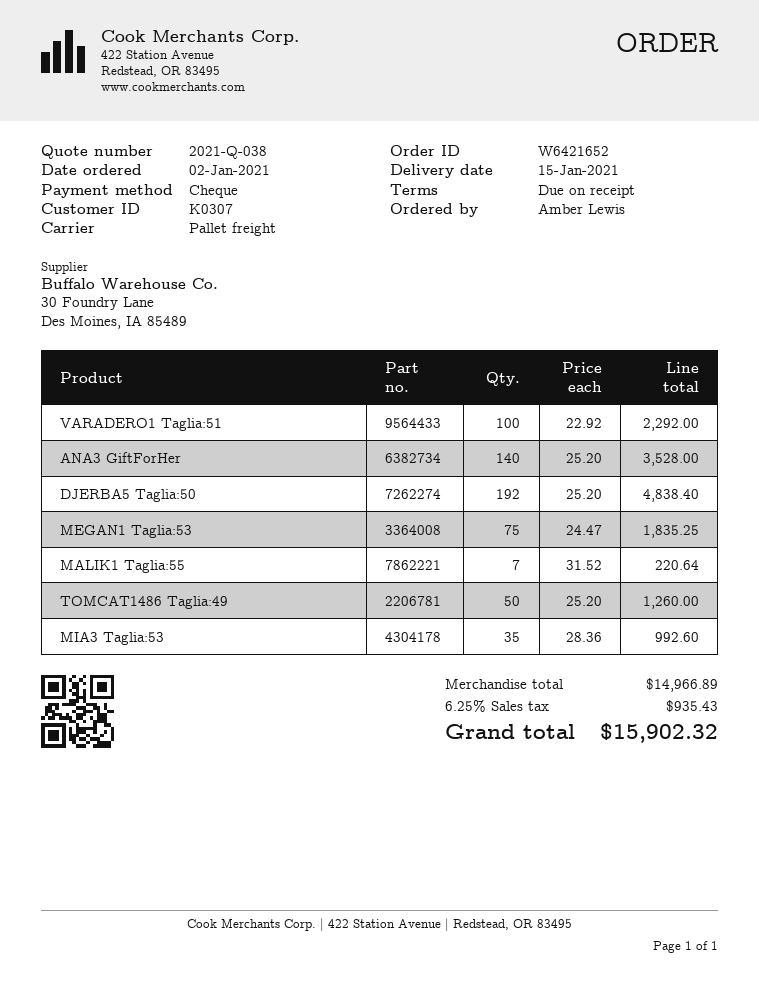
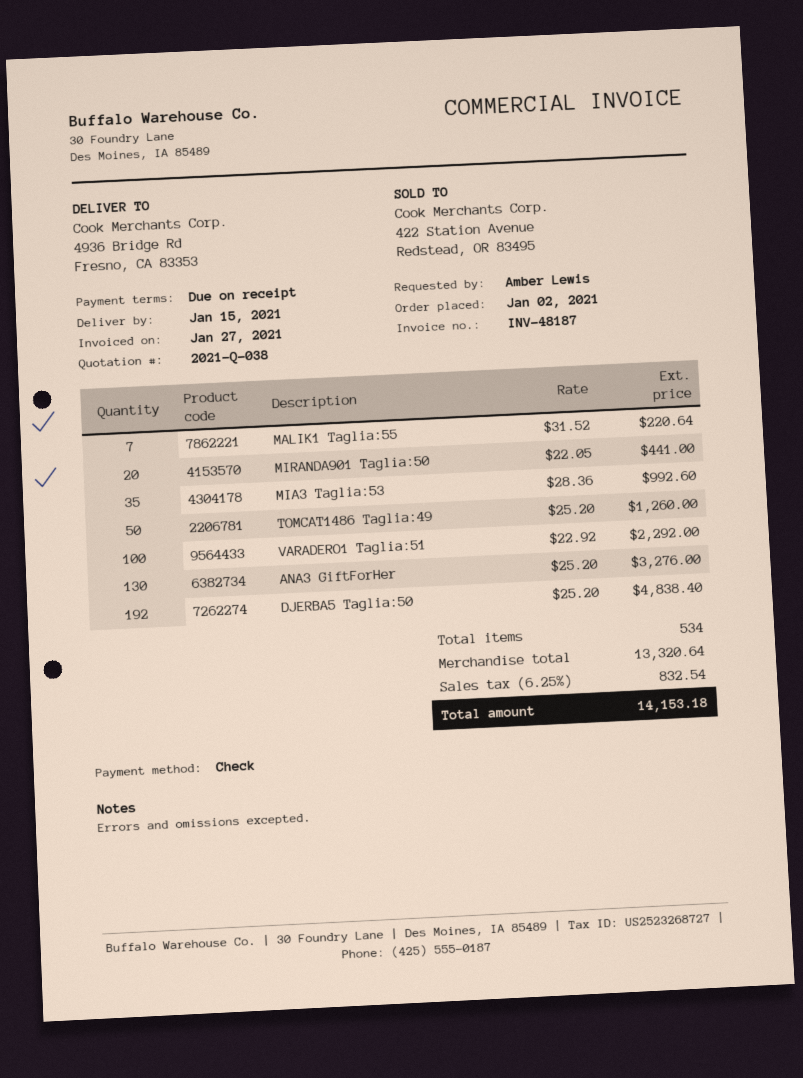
ANA3 GiftForHer: 140 x 25.20 = 3528.00 -> 130 x 25.20 = 3276.00
MEGAN1 Taglia:53: 75 x 24.47 = 1835.25 -> none
MIRANDA901 Taglia:50: none -> 20 x 22.05 = 441.00
subtotal: 14966.89 -> 13320.64
tax: 6.25% = 935.43 -> 6.25% = 832.54
total: 15902.32 -> 14153.18

